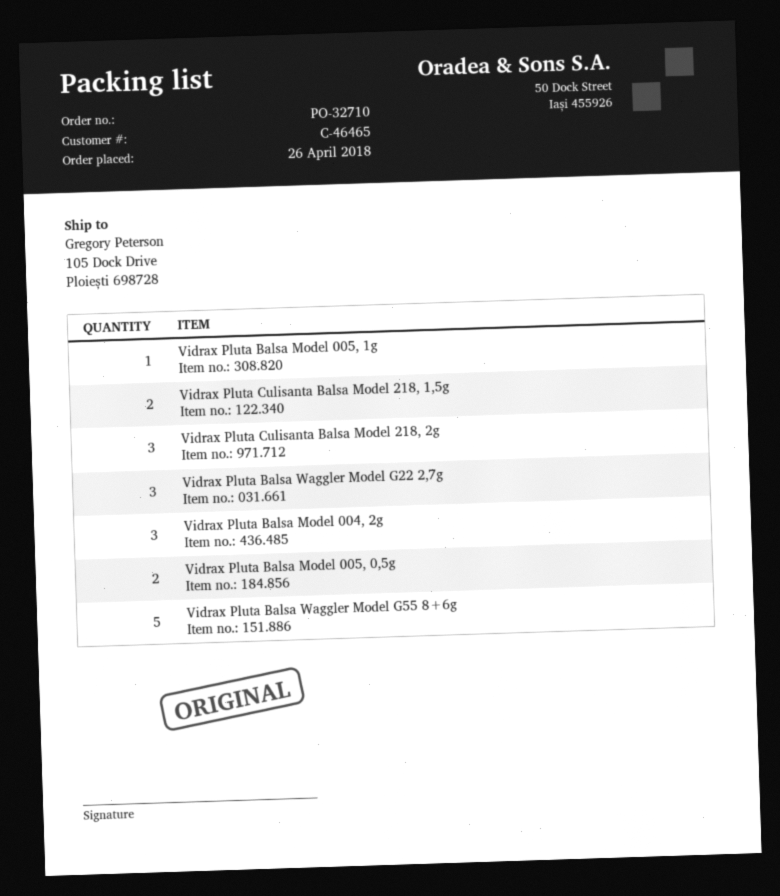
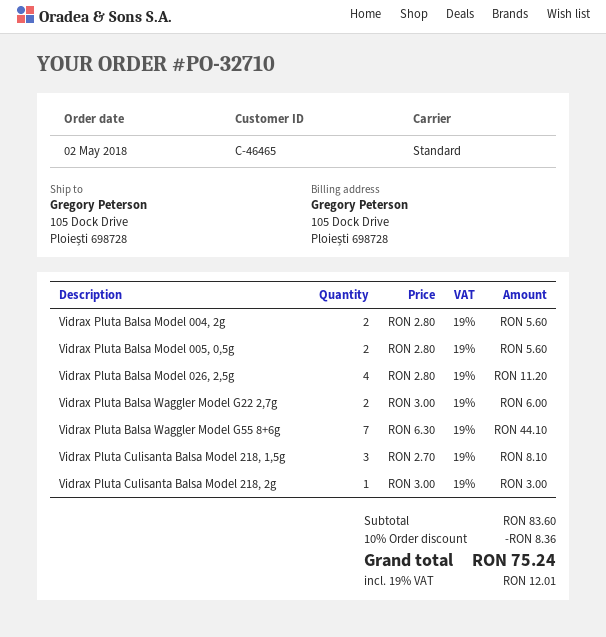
order date: 2018-04-26 -> 2018-05-02
Vidrax Pluta Balsa Model 005, 1g: 1 -> none
Vidrax Pluta Culisanta Balsa Model 218, 1,5g: 2 -> 3
Vidrax Pluta Culisanta Balsa Model 218, 2g: 3 -> 1
Vidrax Pluta Balsa Waggler Model G22 2,7g: 3 -> 2
Vidrax Pluta Balsa Model 004, 2g: 3 -> 2
Vidrax Pluta Balsa Waggler Model G55 8+6g: 5 -> 7
Vidrax Pluta Balsa Model 026, 2,5g: none -> 4

